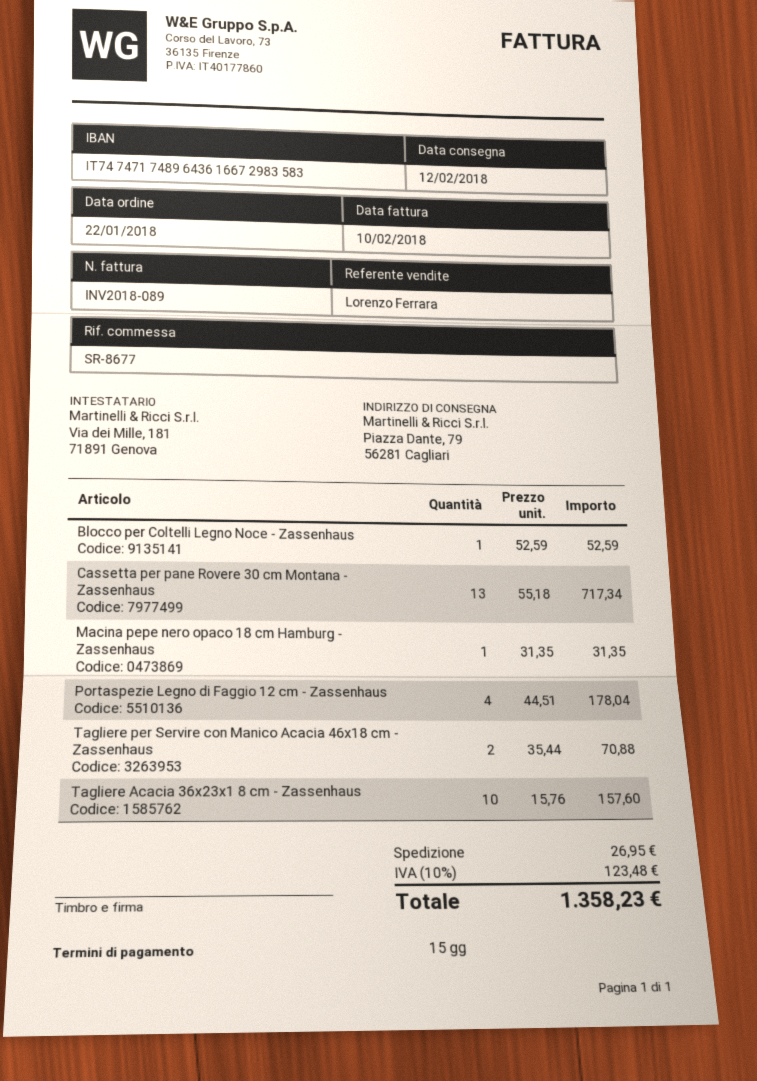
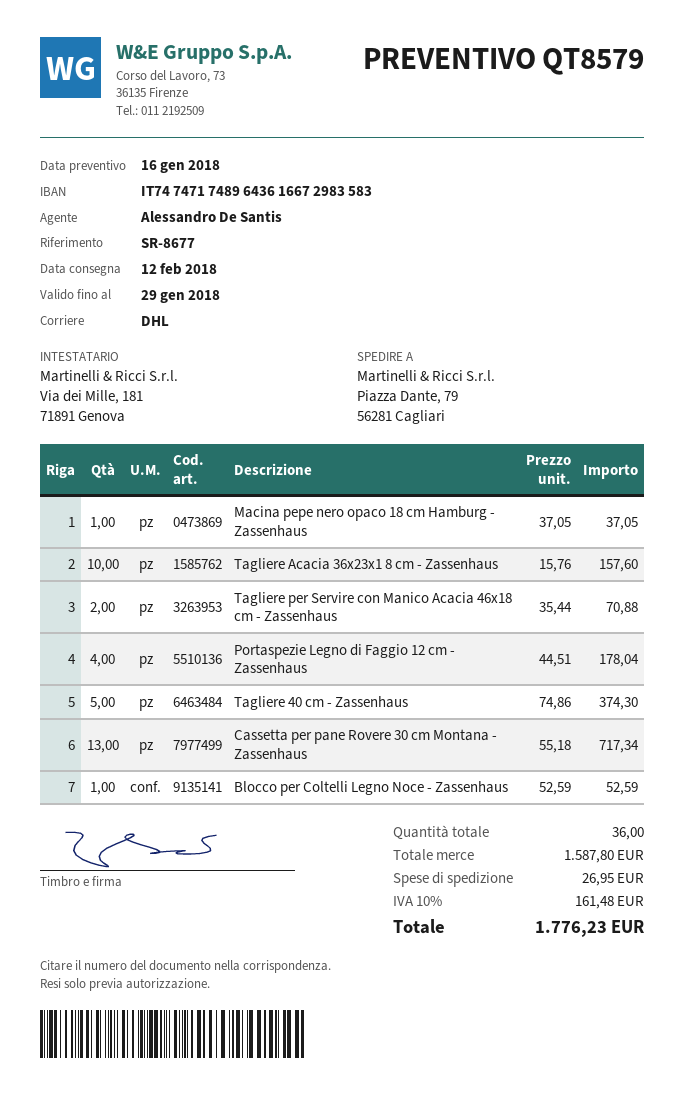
sales rep: Lorenzo Ferrara -> Alessandro De Santis
Macina pepe nero opaco 18 cm Hamburg - Zassenhaus: 1 x 31.35 = 31.35 -> 1 x 37.05 = 37.05
Tagliere 40 cm - Zassenhaus: none -> 5 x 74.86 = 374.30
tax: 10% = 123.48 -> 10% = 161.48
total: 1358.23 -> 1776.23

